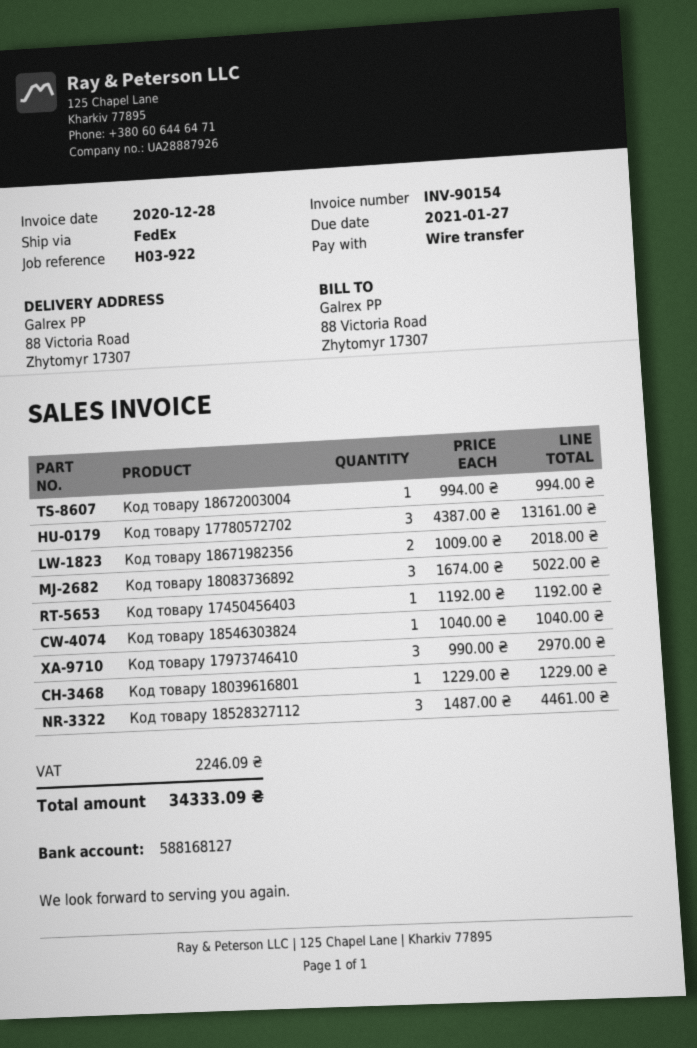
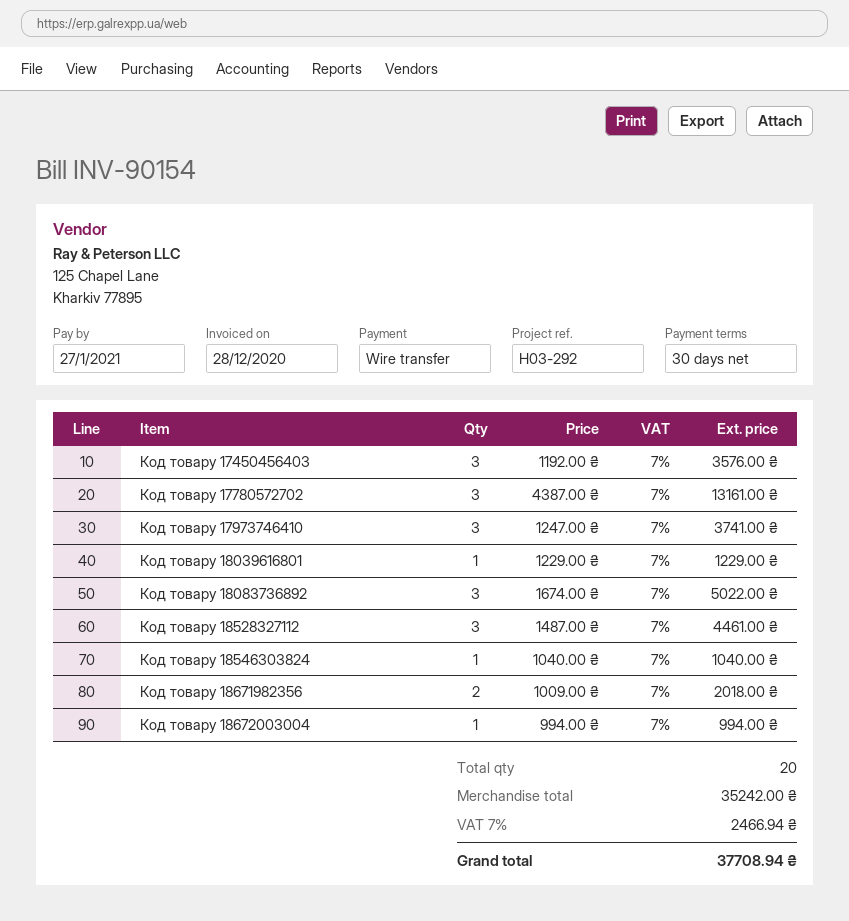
reference: H03-922 -> H03-292
Код товару 17450456403: 1 x 1192.00 = 1192.00 -> 3 x 1192.00 = 3576.00
Код товару 17973746410: 3 x 990.00 = 2970.00 -> 3 x 1247.00 = 3741.00
tax: 2246.09 -> 2466.94
total: 34333.09 -> 37708.94

